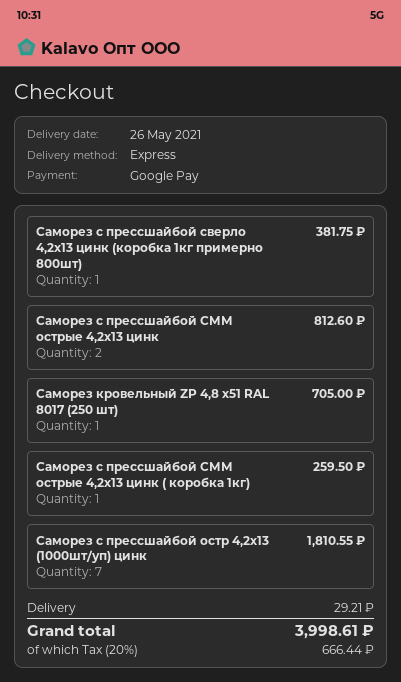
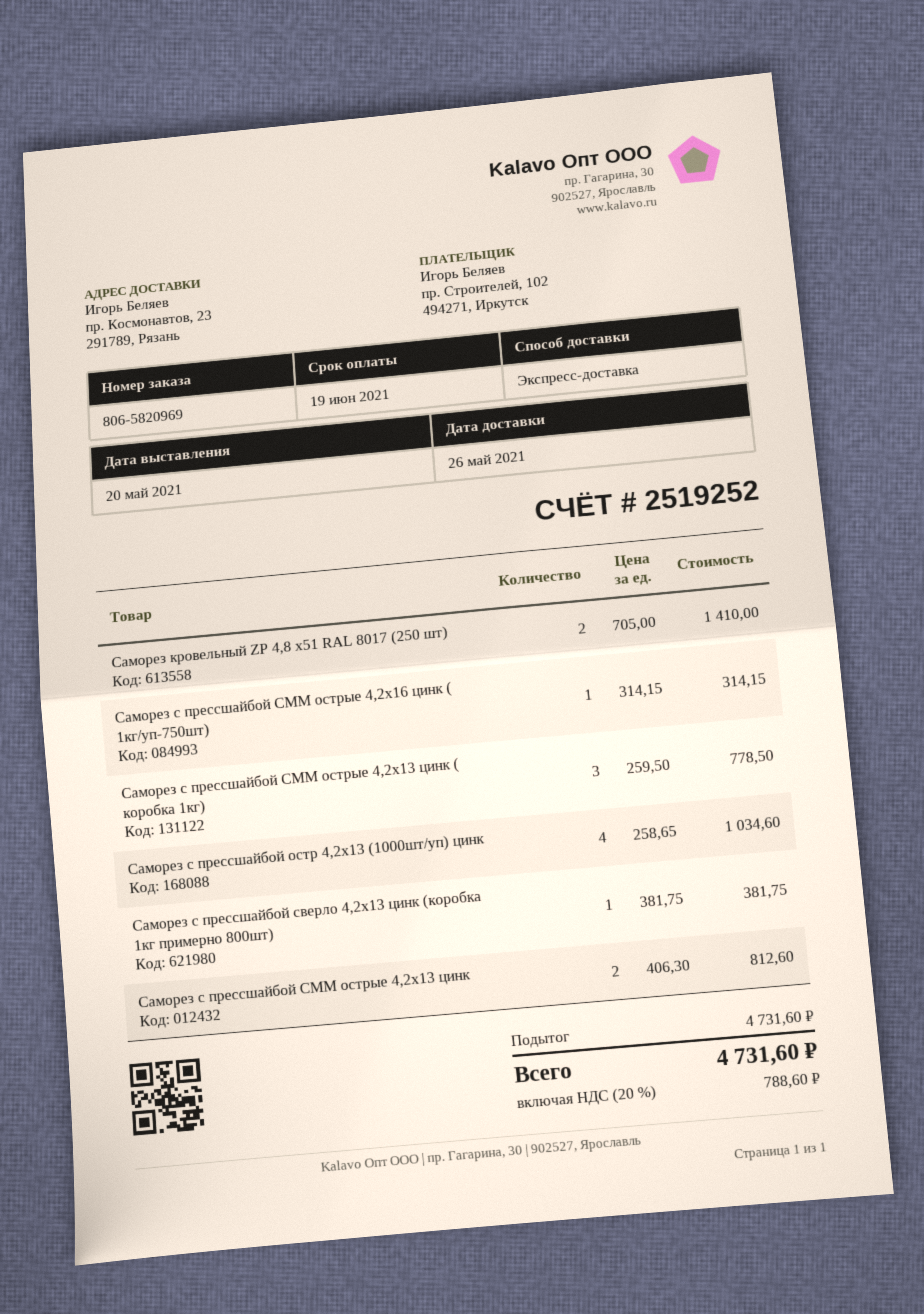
Саморез кровельный ZP 4,8 х51 RAL 8017 (250 шт): 1 for 705.00 -> 2 for 1410.00
Саморез с прессшайбой СММ острые 4,2х13 цинк ( коробка 1кг): 1 for 259.50 -> 3 for 778.50
Саморез с прессшайбой остр 4,2х13 (1000шт/уп) цинк: 7 for 1810.55 -> 4 for 1034.60
Саморез с прессшайбой СММ острые 4,2х16 цинк ( 1кг/уп-750шт): none -> 1 for 314.15
shipping: 29.21 -> none
tax: 20% = 666.44 -> 20% = 788.60
total: 3998.61 -> 4731.60

